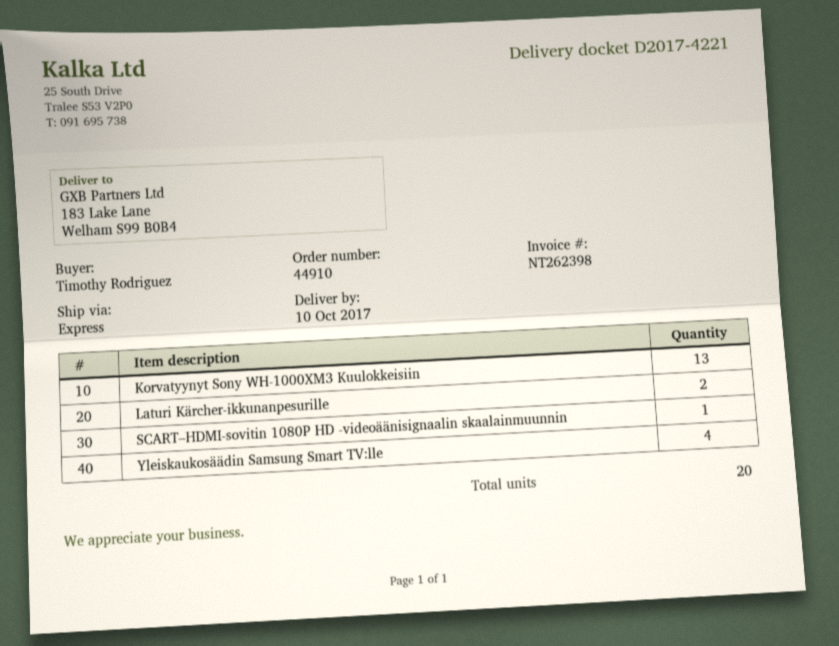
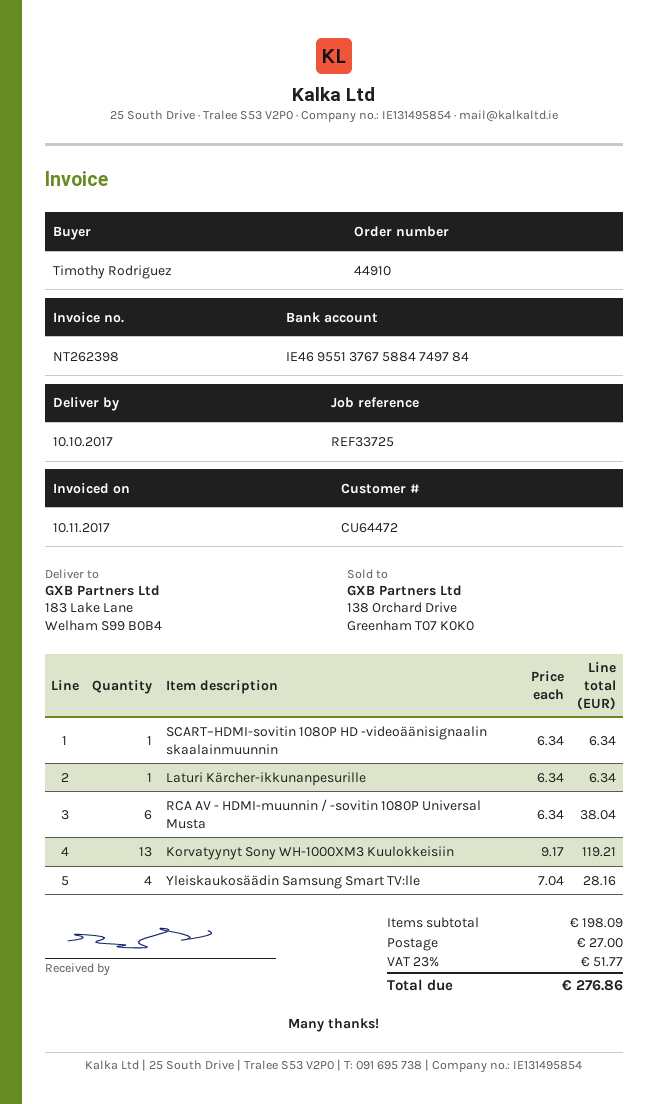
Laturi Kärcher-ikkunanpesurille: 2 -> 1
RCA AV - HDMI-muunnin / -sovitin 1080P Universal Musta: none -> 6

